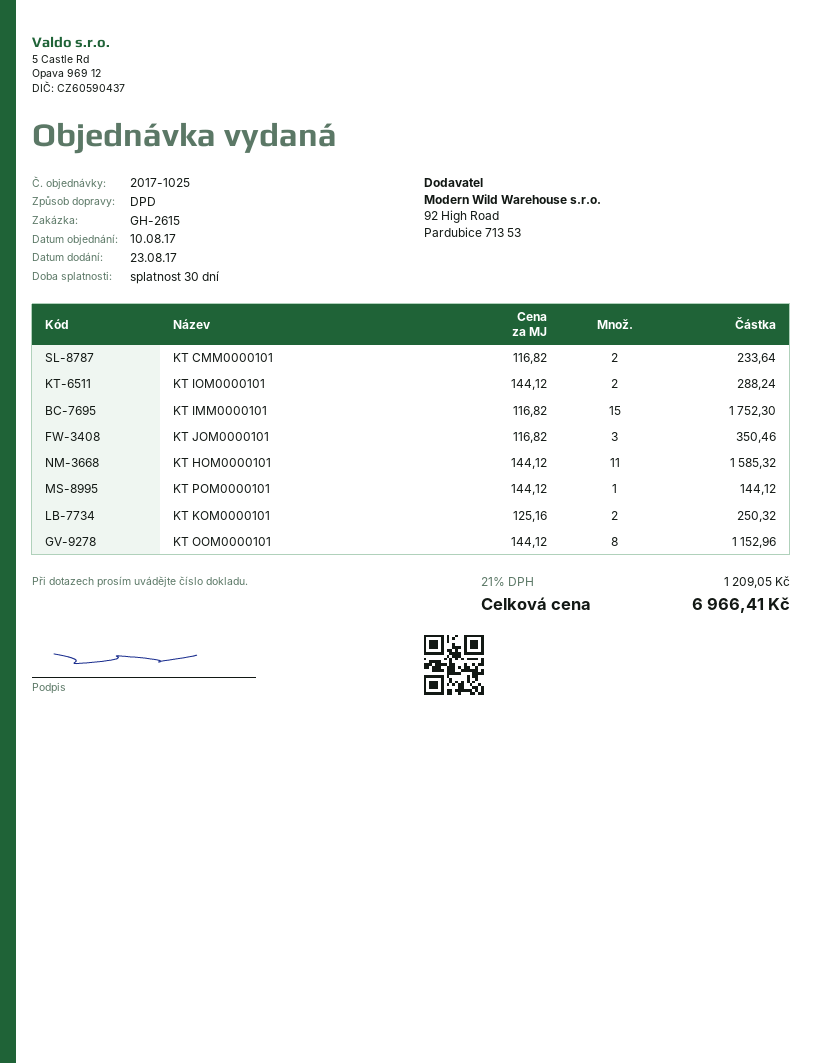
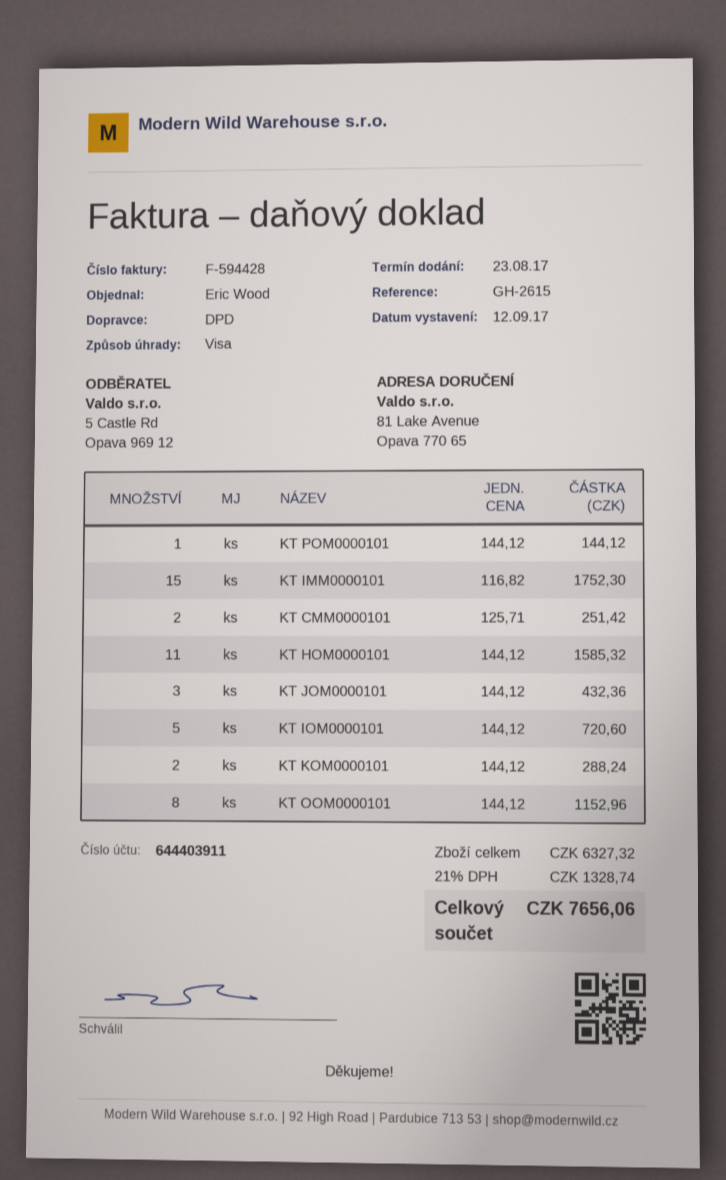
KT CMM0000101: 2 x 116.82 = 233.64 -> 2 x 125.71 = 251.42
KT IOM0000101: 2 x 144.12 = 288.24 -> 5 x 144.12 = 720.60
KT JOM0000101: 3 x 116.82 = 350.46 -> 3 x 144.12 = 432.36
KT KOM0000101: 2 x 125.16 = 250.32 -> 2 x 144.12 = 288.24
tax: 21% = 1209.05 -> 21% = 1328.74
total: 6966.41 -> 7656.06

